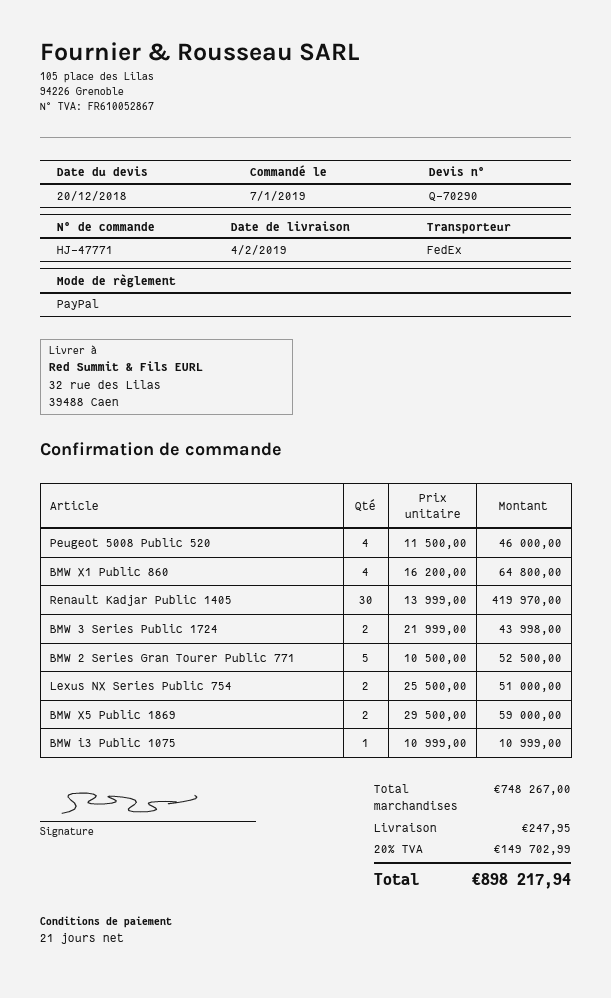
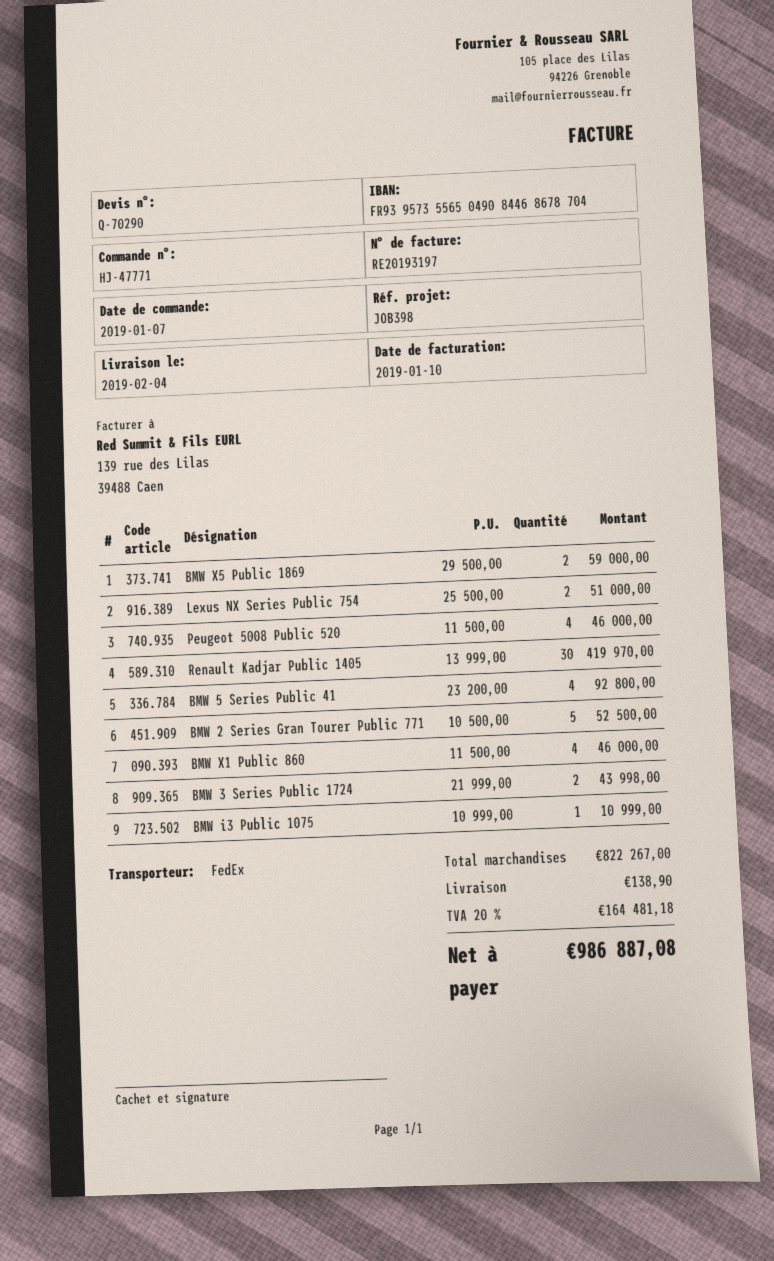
BMW X1 Public 860: 4 x 16200.00 = 64800.00 -> 4 x 11500.00 = 46000.00
BMW 5 Series Public 41: none -> 4 x 23200.00 = 92800.00
subtotal: 748267.00 -> 822267.00
shipping: 247.95 -> 138.90
tax: 20% = 149702.99 -> 20% = 164481.18
total: 898217.94 -> 986887.08

